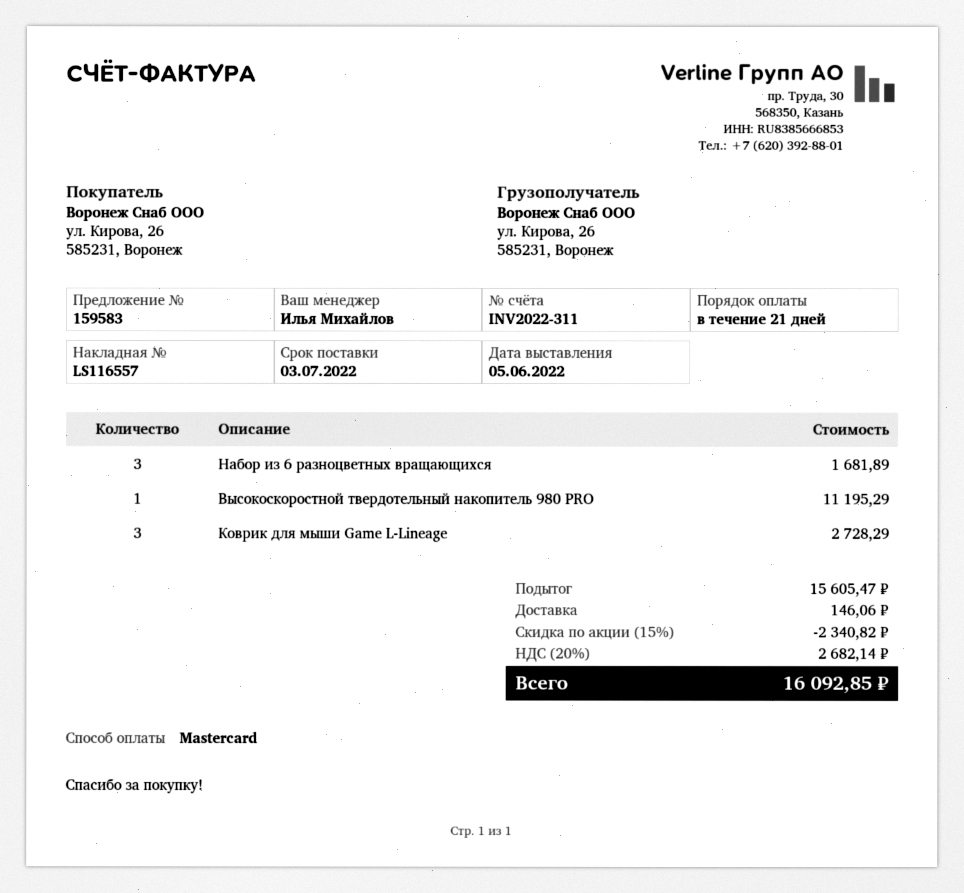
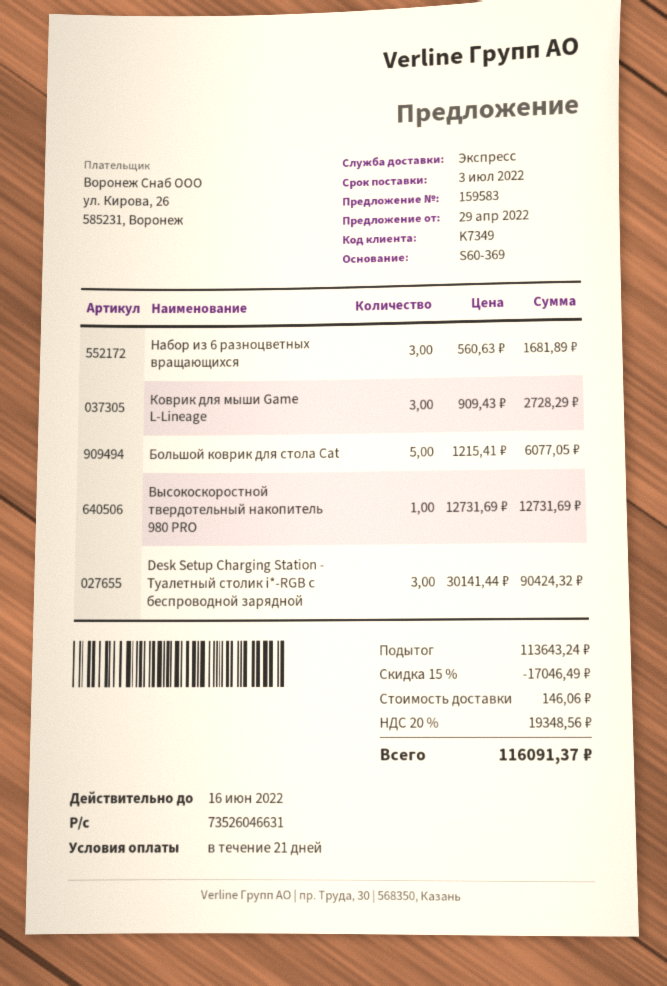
Высокоскоростной твердотельный накопитель 980 PRO: 1 for 11195.29 -> 1 for 12731.69
Большой коврик для стола Cat: none -> 5 for 6077.05
Desk Setup Charging Station - Туалетный столик i*-RGB с беспроводной зарядной: none -> 3 for 90424.32
subtotal: 15605.47 -> 113643.24
discount: 15% = 2340.82 -> 15% = 17046.49
tax: 20% = 2682.14 -> 20% = 19348.56
total: 16092.85 -> 116091.37

